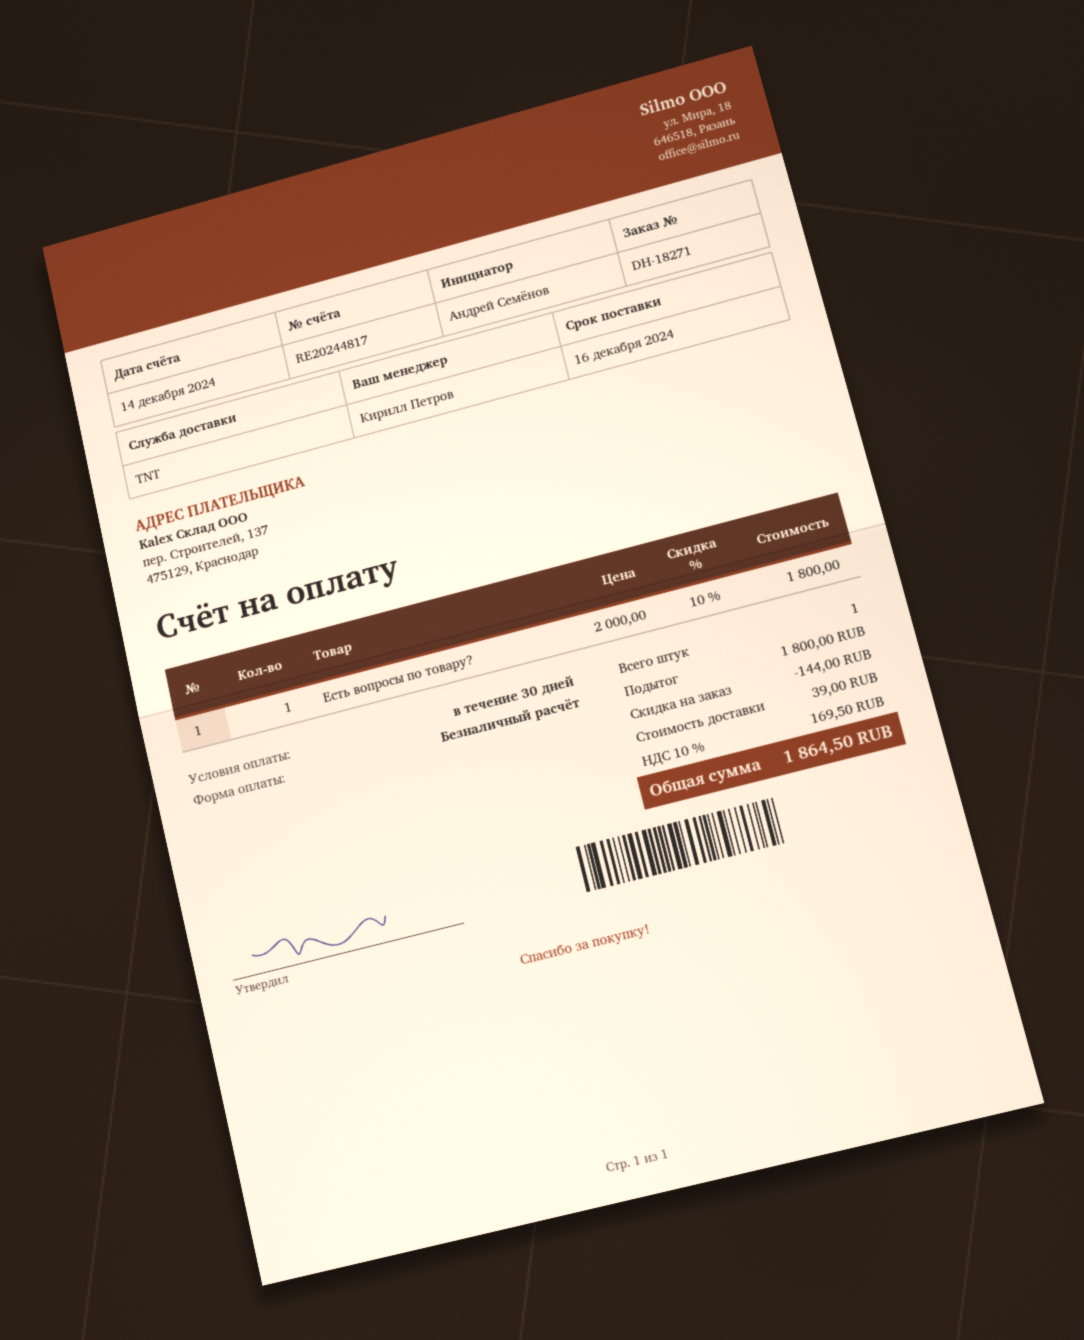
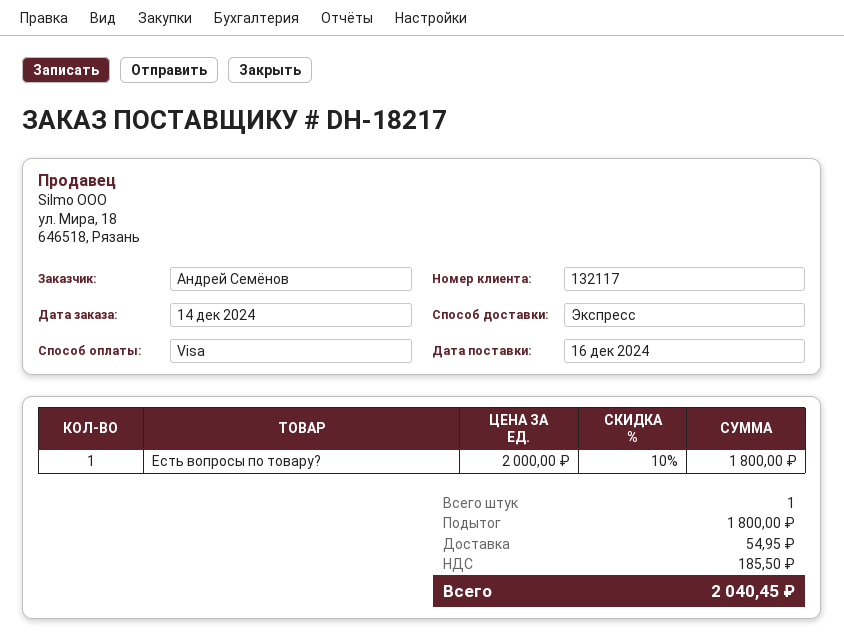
order number: DH-18271 -> DH-18217
payment method: bank transfer -> Visa
shipping method: TNT -> express
discount: 144.00 -> none
shipping: 39.00 -> 54.95
tax: 169.50 -> 185.50
total: 1864.50 -> 2040.45

